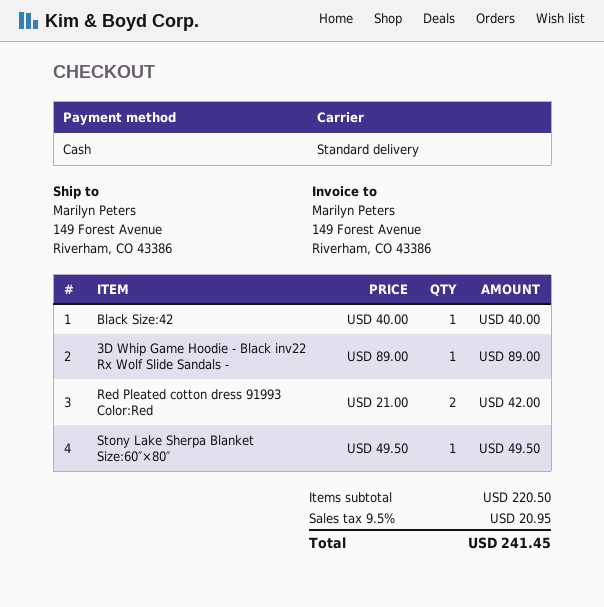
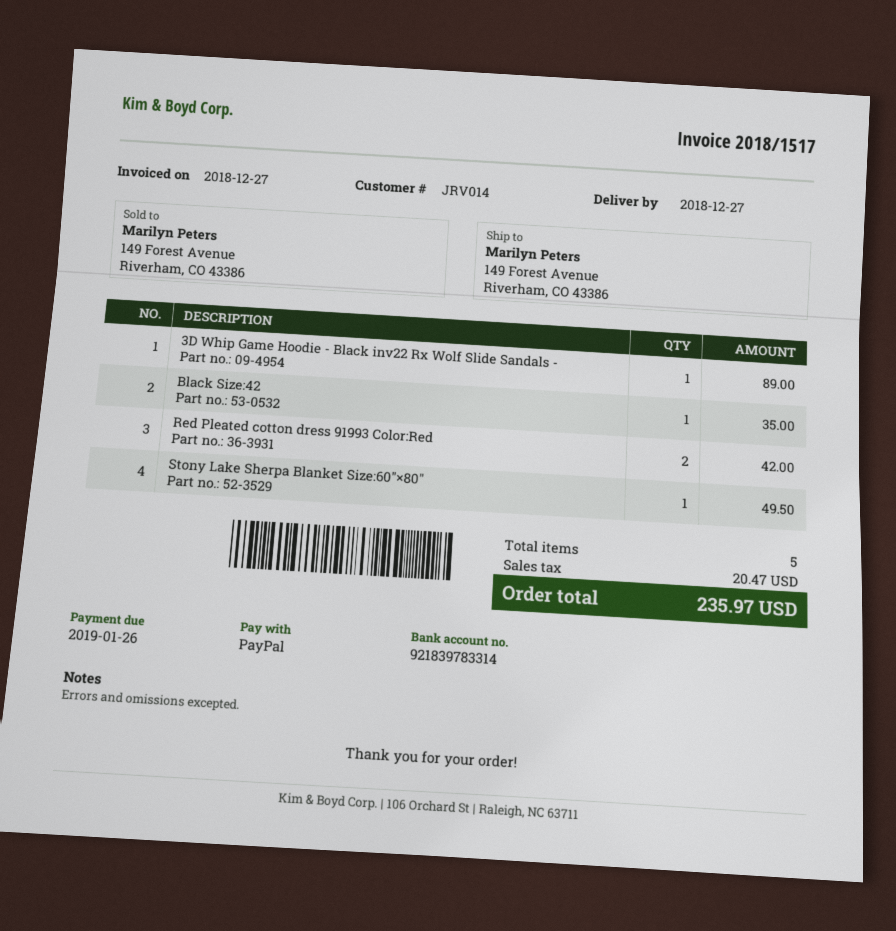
payment method: cash -> PayPal
Black Size:42: 1 for 40.00 -> 1 for 35.00
tax: 20.95 -> 20.47
total: 241.45 -> 235.97

